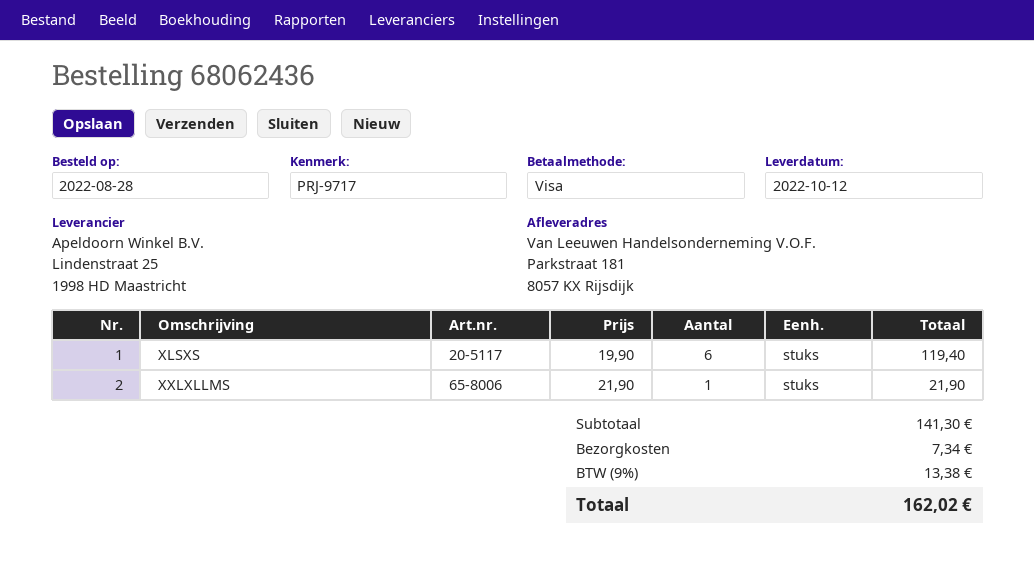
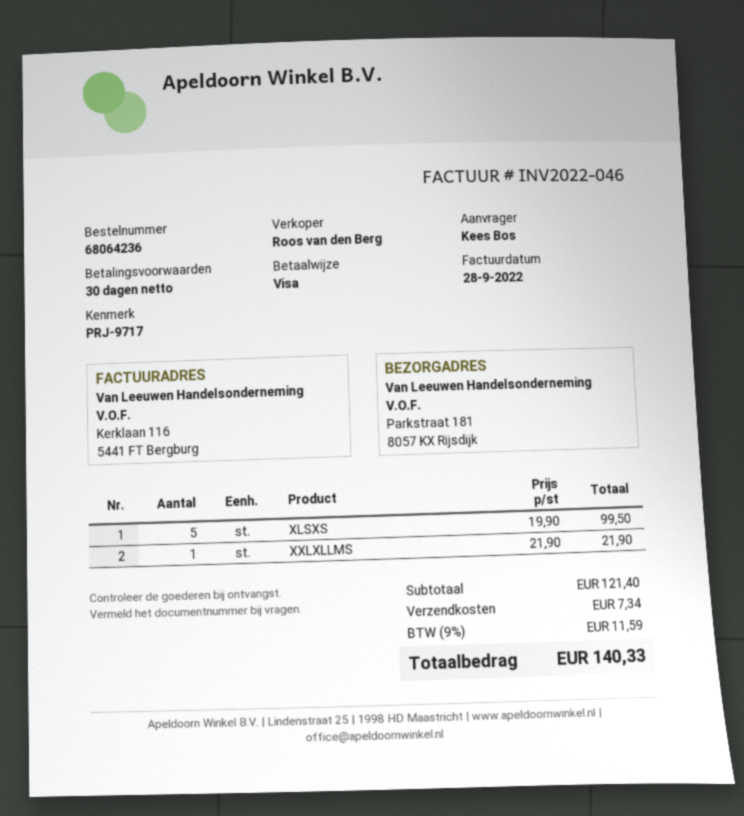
order number: 68062436 -> 68064236
XLSXS: 6 x 19.90 = 119.40 -> 5 x 19.90 = 99.50
subtotal: 141.30 -> 121.40
tax: 9% = 13.38 -> 9% = 11.59
total: 162.02 -> 140.33

